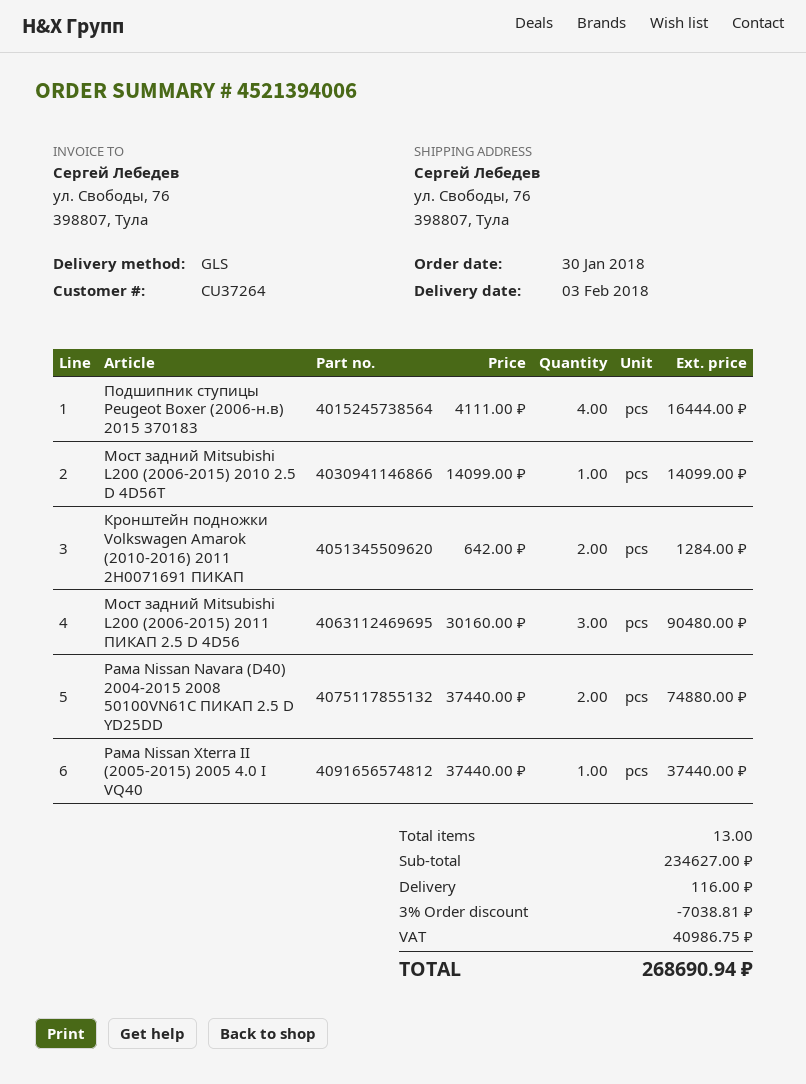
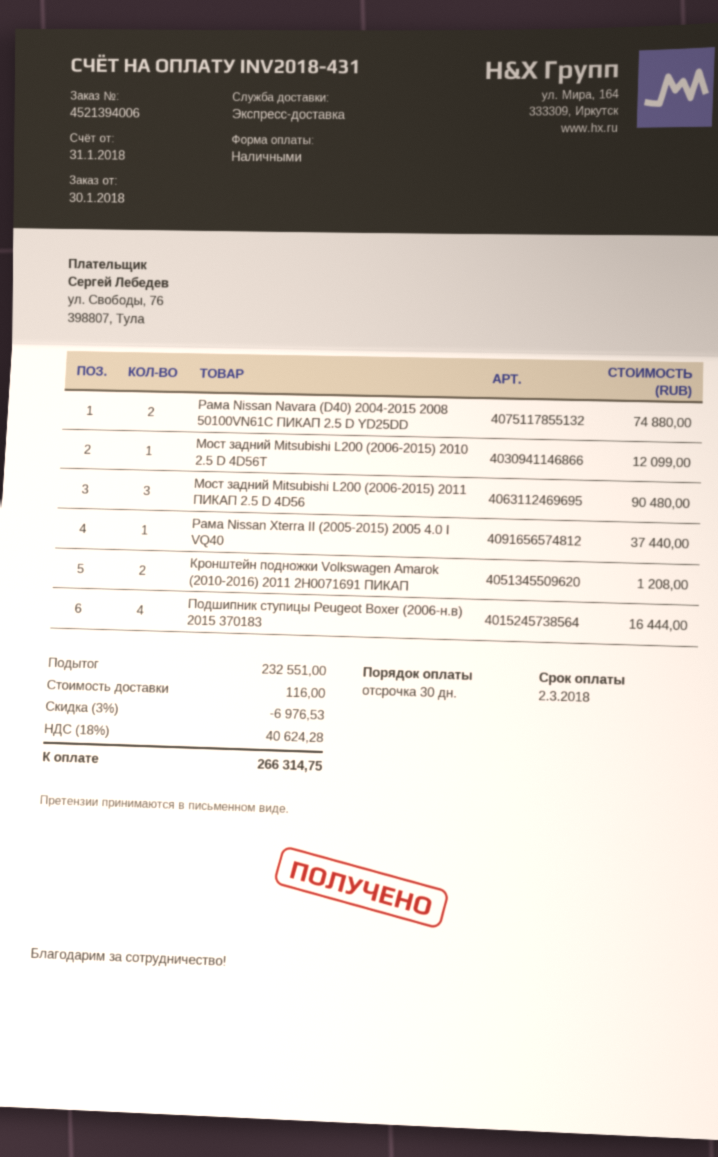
shipping method: GLS -> express
Мост задний Mitsubishi L200 (2006-2015) 2010 2.5 D 4D56T: 1 for 14099.00 -> 1 for 12099.00
Кронштейн подножки Volkswagen Amarok (2010-2016) 2011 2H0071691 ПИКАП: 2 for 1284.00 -> 2 for 1208.00
subtotal: 234627.00 -> 232551.00
discount: 3% = 7038.81 -> 3% = 6976.53
tax: 40986.75 -> 40624.28
total: 268690.94 -> 266314.75

